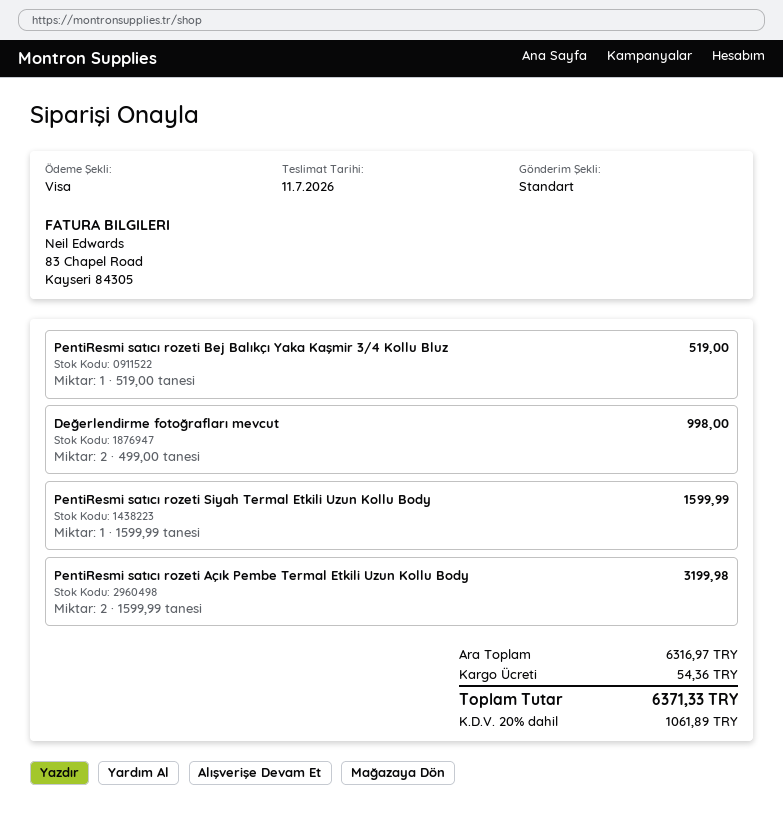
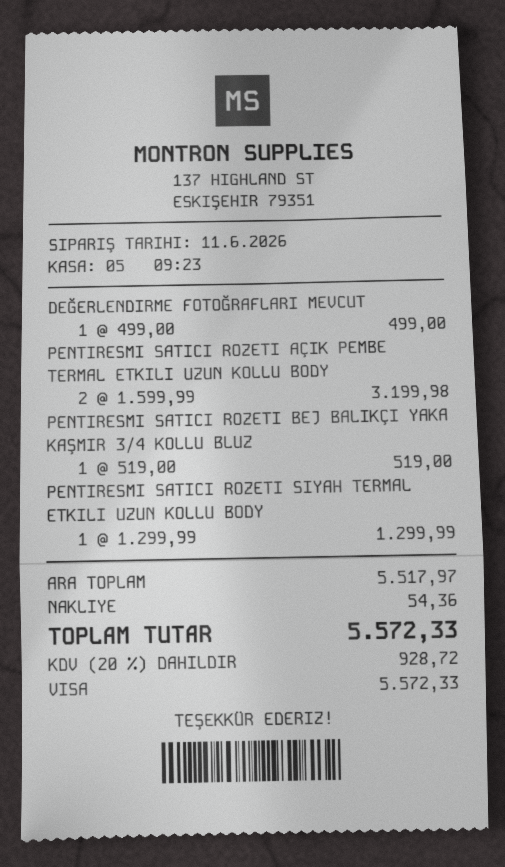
Değerlendirme fotoğrafları mevcut: 2 x 499.00 = 998.00 -> 1 x 499.00 = 499.00
PentiResmi satıcı rozeti Siyah Termal Etkili Uzun Kollu Body: 1 x 1599.99 = 1599.99 -> 1 x 1299.99 = 1299.99
subtotal: 6316.97 -> 5517.97
tax: 20% = 1061.89 -> 20% = 928.72
total: 6371.33 -> 5572.33

